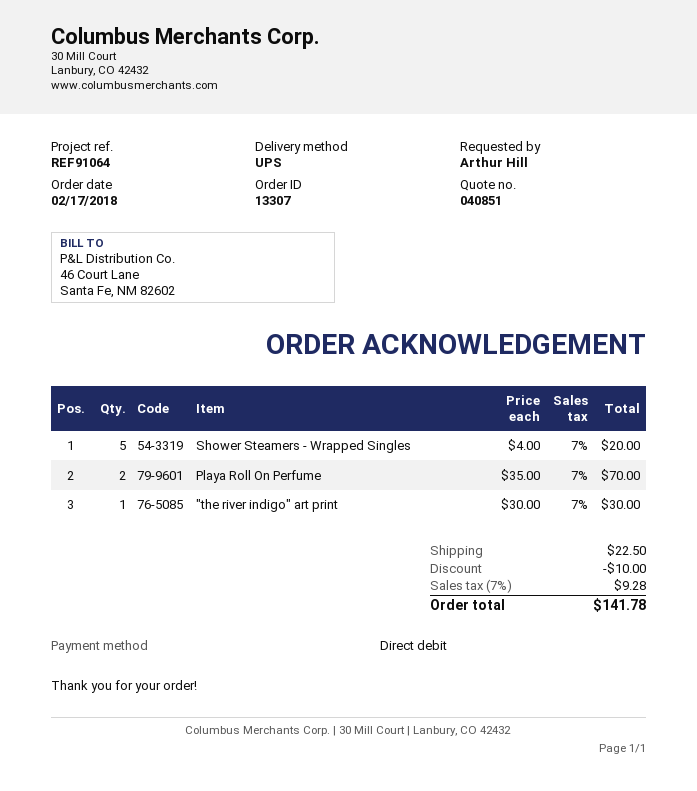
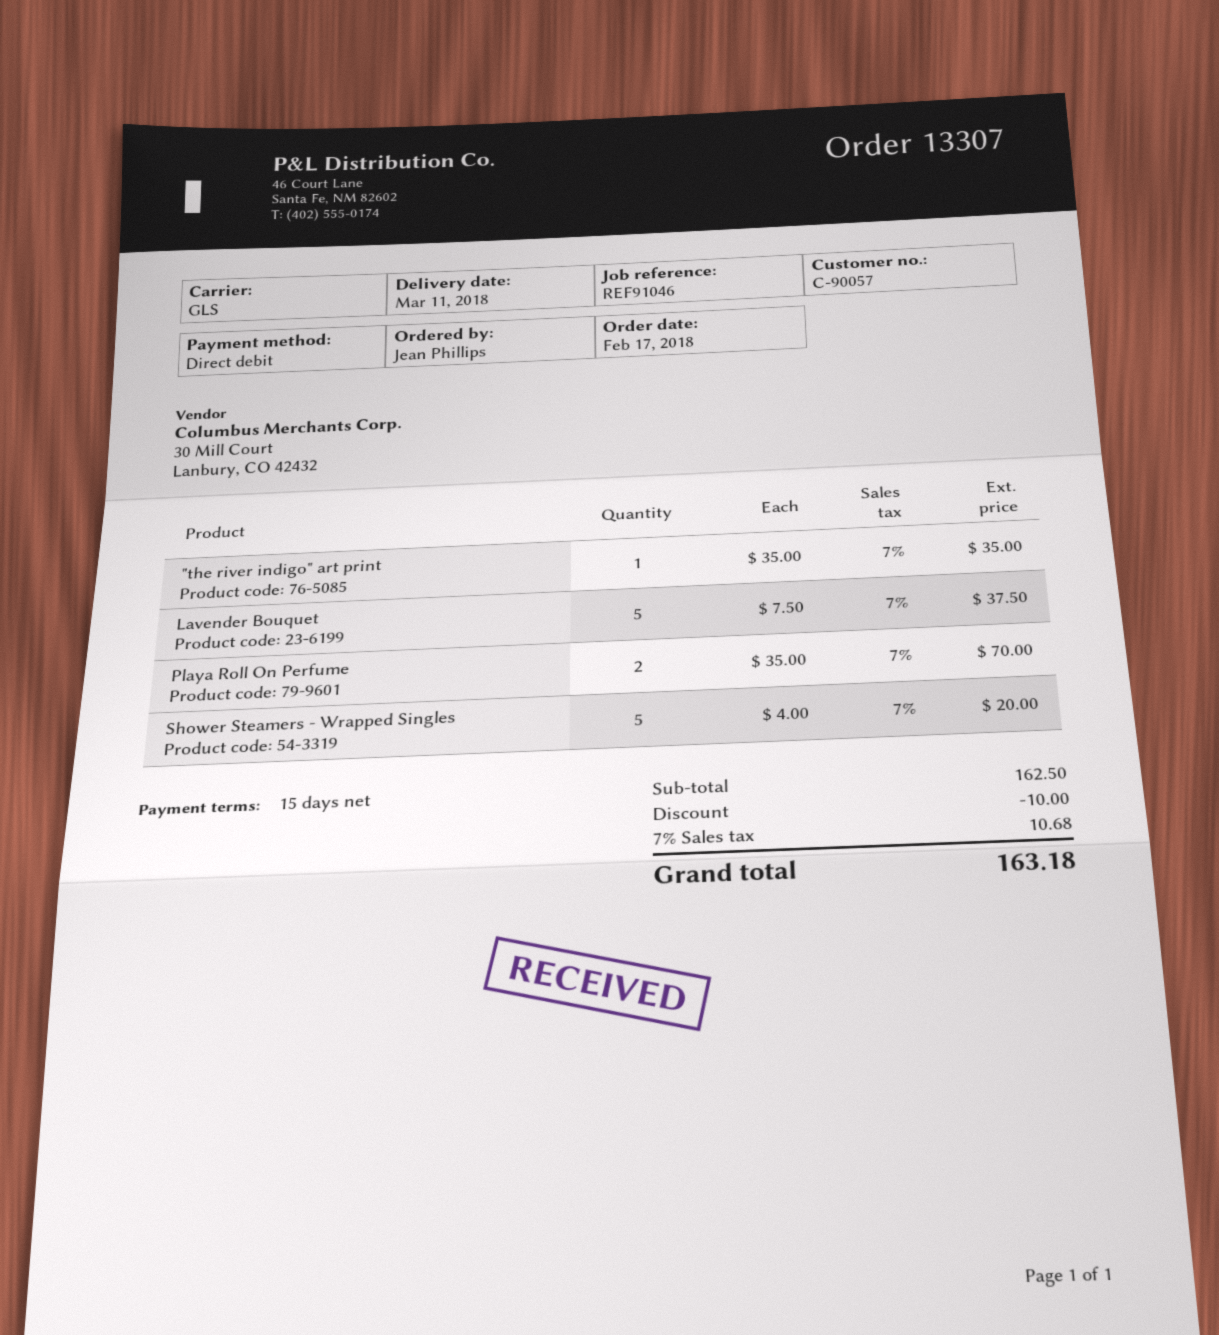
reference: REF91064 -> REF91046
ordered by: Arthur Hill -> Jean Phillips
shipping method: UPS -> GLS
"the river indigo" art print: 1 x 30.00 = 30.00 -> 1 x 35.00 = 35.00
Lavender Bouquet: none -> 5 x 7.50 = 37.50
shipping: 22.50 -> none
tax: 7% = 9.28 -> 7% = 10.68
total: 141.78 -> 163.18

